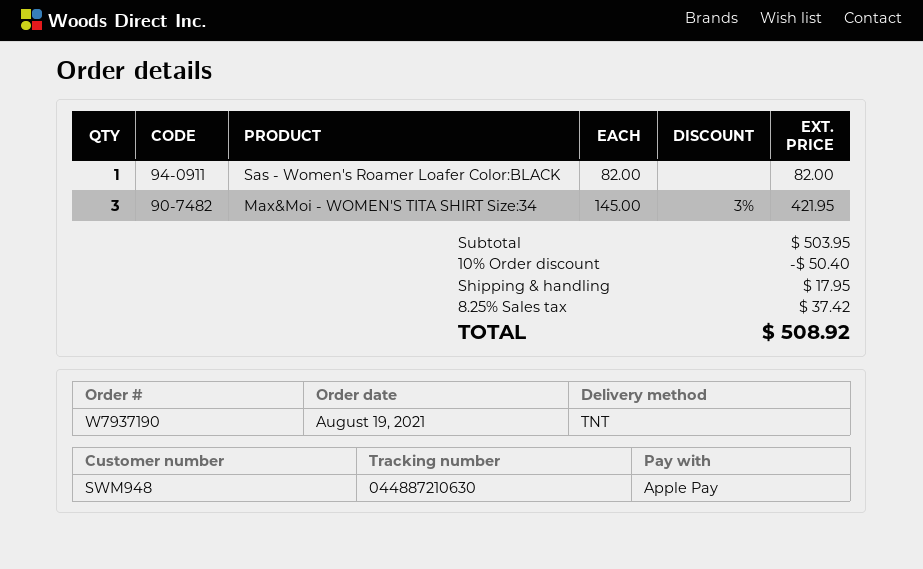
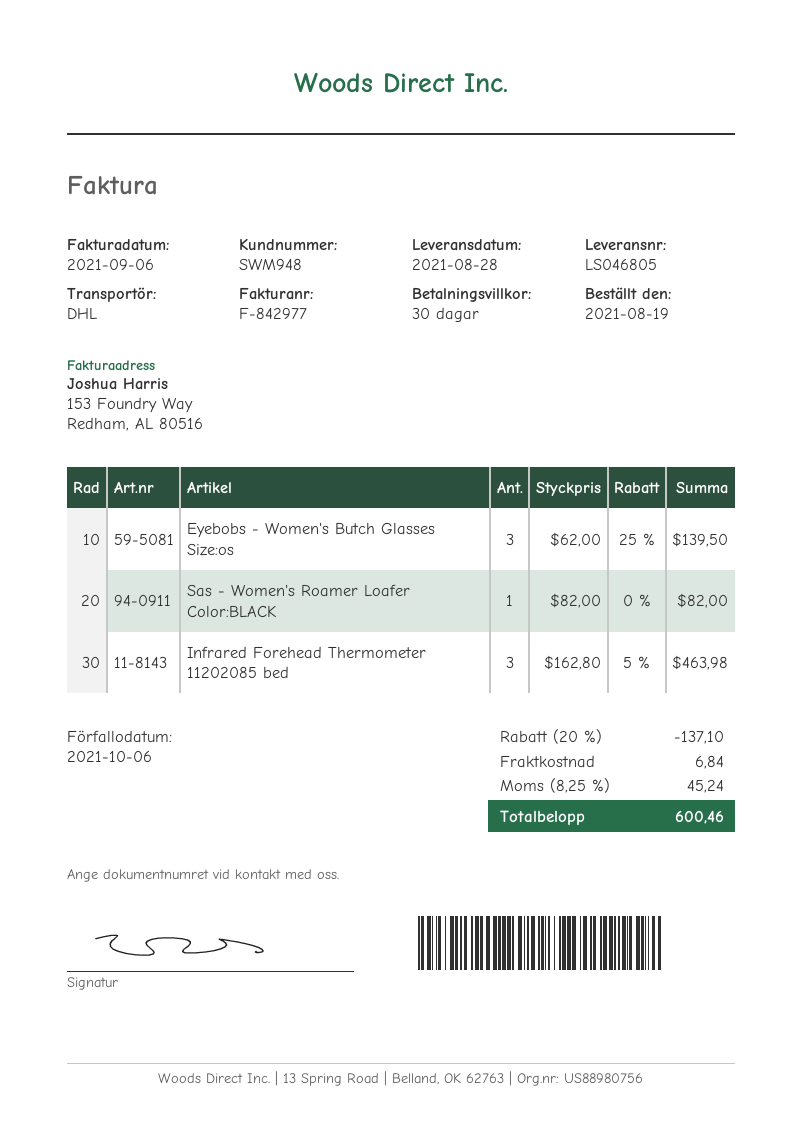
shipping method: TNT -> DHL
Max&Moi - WOMEN'S TITA SHIRT Size:34: 3 x 145.00 - 3% = 421.95 -> none
Eyebobs - Women's Butch Glasses Size:os: none -> 3 x 62.00 - 25% = 139.50
Infrared Forehead Thermometer 11202085 bed: none -> 3 x 162.80 - 5% = 463.98
discount: 10% = 50.40 -> 20% = 137.10
shipping: 17.95 -> 6.84
tax: 8.25% = 37.42 -> 8.25% = 45.24
total: 508.92 -> 600.46

